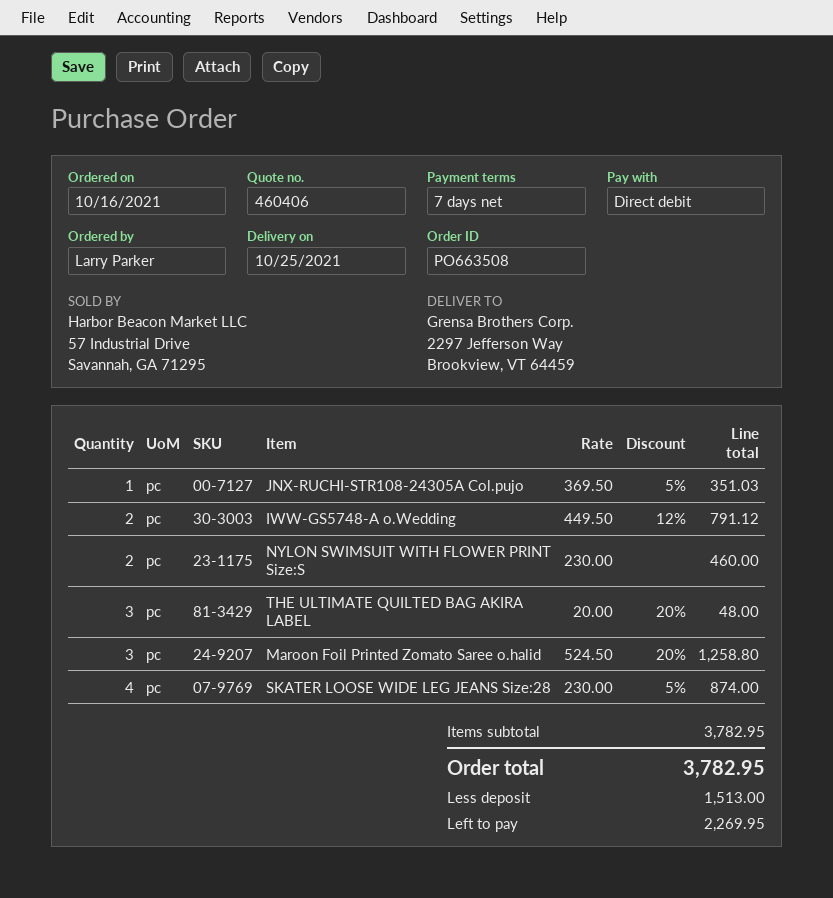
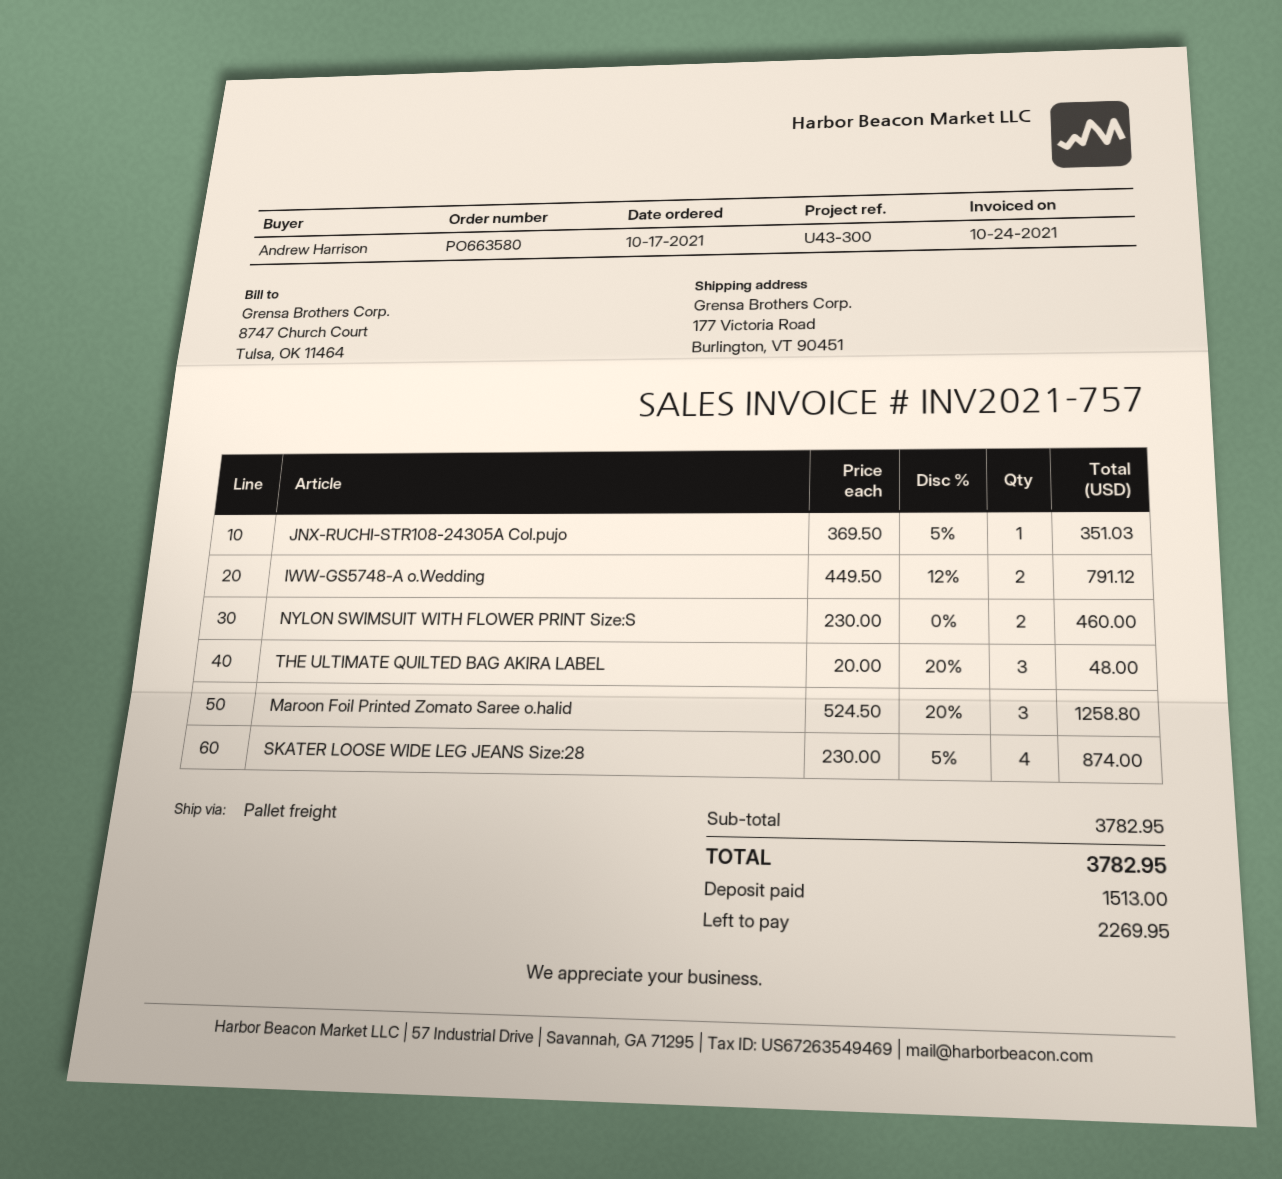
order number: PO663508 -> PO663580
order date: 2021-10-16 -> 2021-10-17
ordered by: Larry Parker -> Andrew Harrison
ship to: 2297 Jefferson Way, Brookview, VT 64459 -> 177 Victoria Road, Burlington, VT 90451

